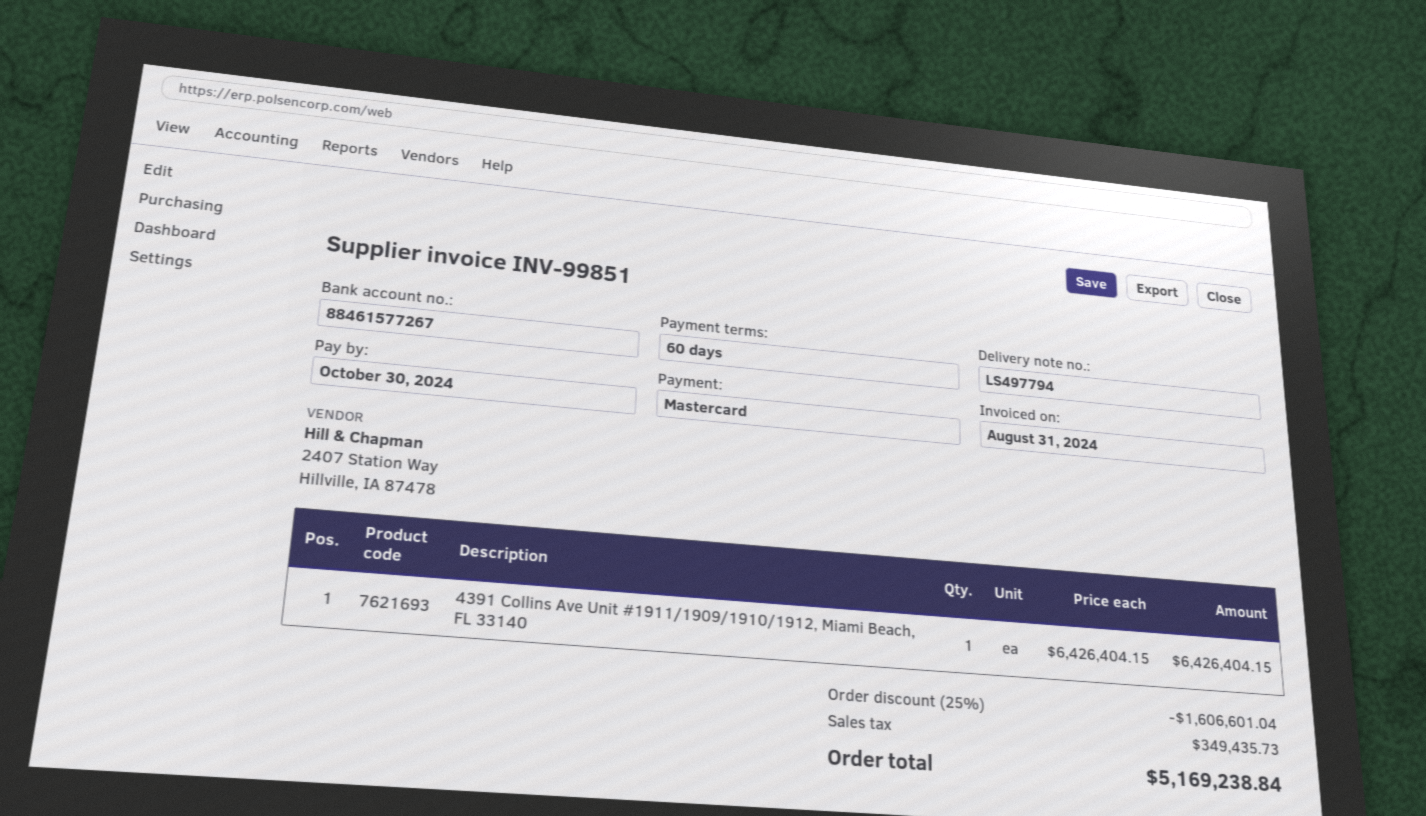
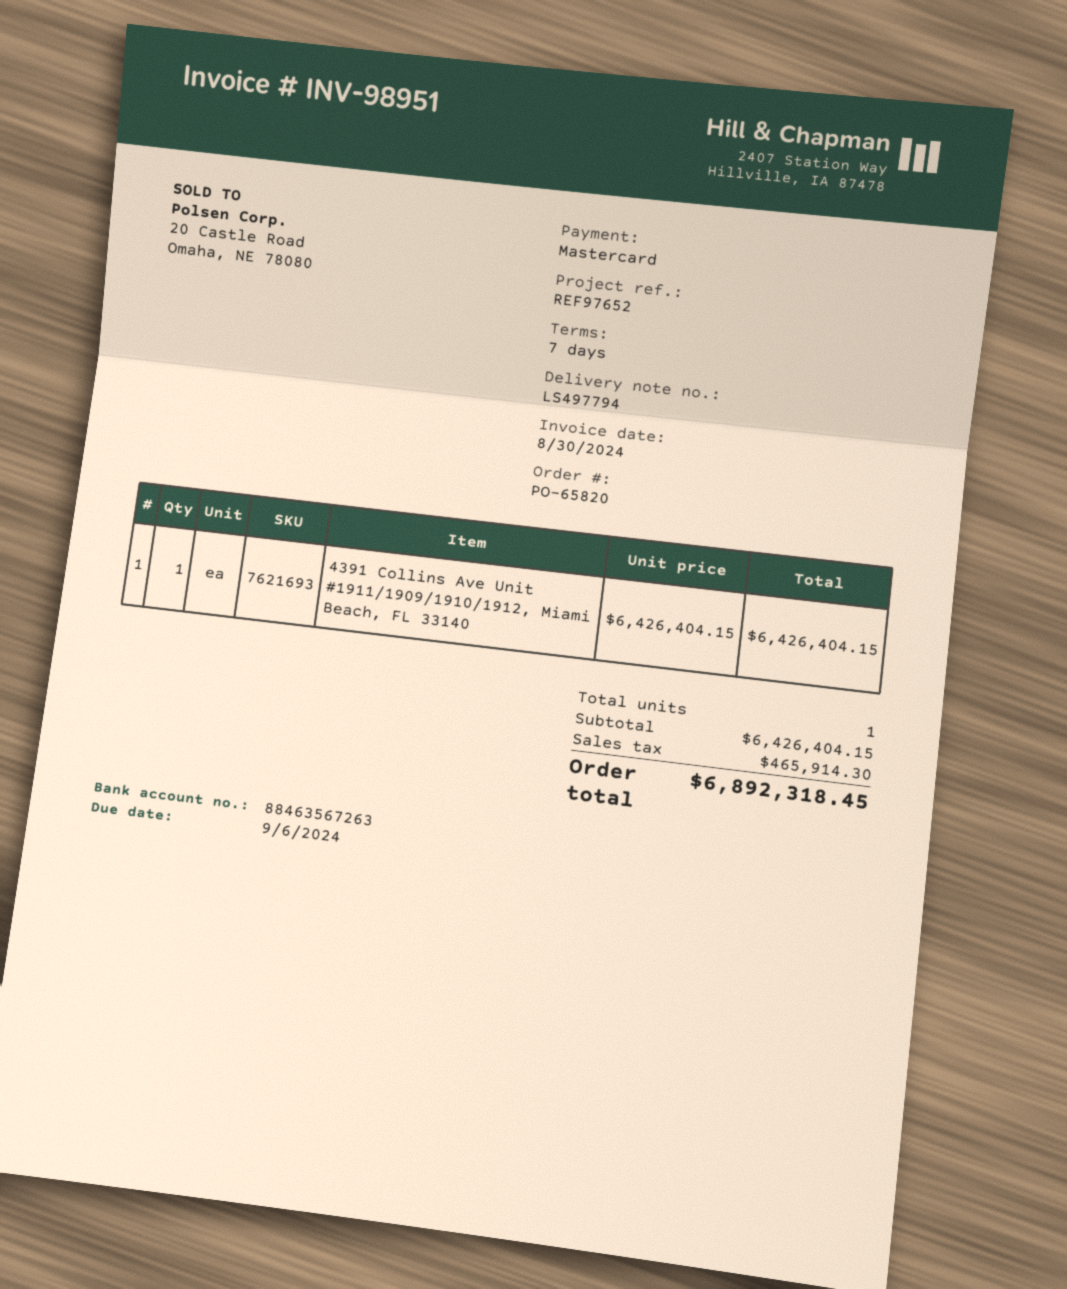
invoice number: INV-99851 -> INV-98951
invoice date: 2024-08-31 -> 2024-08-30
payment terms: 60 days -> 7 days
due date: 2024-10-30 -> 2024-09-06
bank account: 88461577267 -> 88463567263
discount: 25% = 1606601.04 -> none
tax: 349435.73 -> 465914.30
total: 5169238.84 -> 6892318.45

